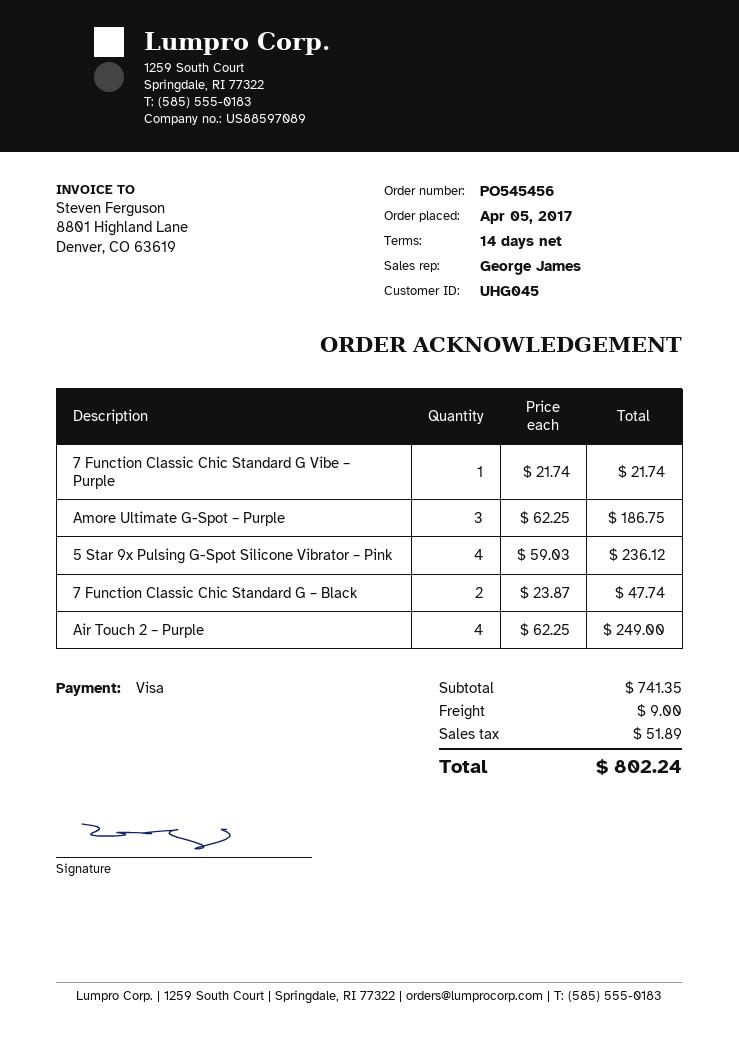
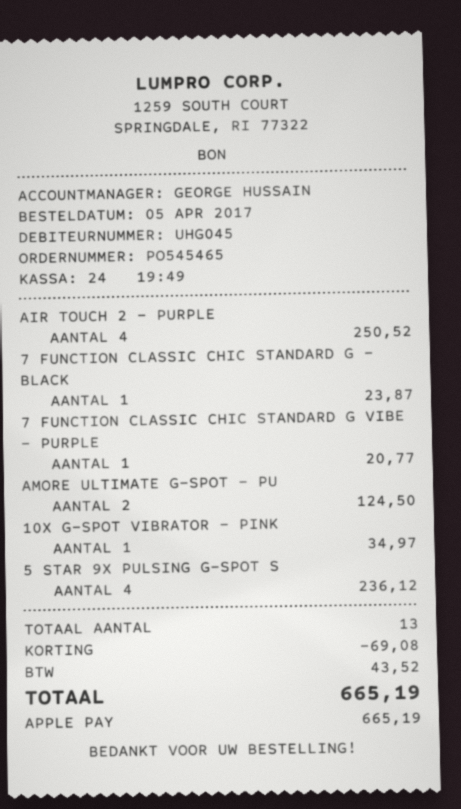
order number: PO545456 -> PO545465
sales rep: George James -> GEORGE HUSSAIN
payment method: Visa -> Apple Pay
7 Function Classic Chic Standard G Vibe – Purple: 1 for 21.74 -> 1 for 20.77
Amore Ultimate G-Spot – Purple: 3 for 186.75 -> 2 for 124.50
7 Function Classic Chic Standard G – Black: 2 for 47.74 -> 1 for 23.87
Air Touch 2 – Purple: 4 for 249.00 -> 4 for 250.52
10X G-SPOT VIBRATOR – PINK: none -> 1 for 34.97
discount: none -> 69.08
shipping: 9.00 -> none
tax: 51.89 -> 43.52
total: 802.24 -> 665.19

